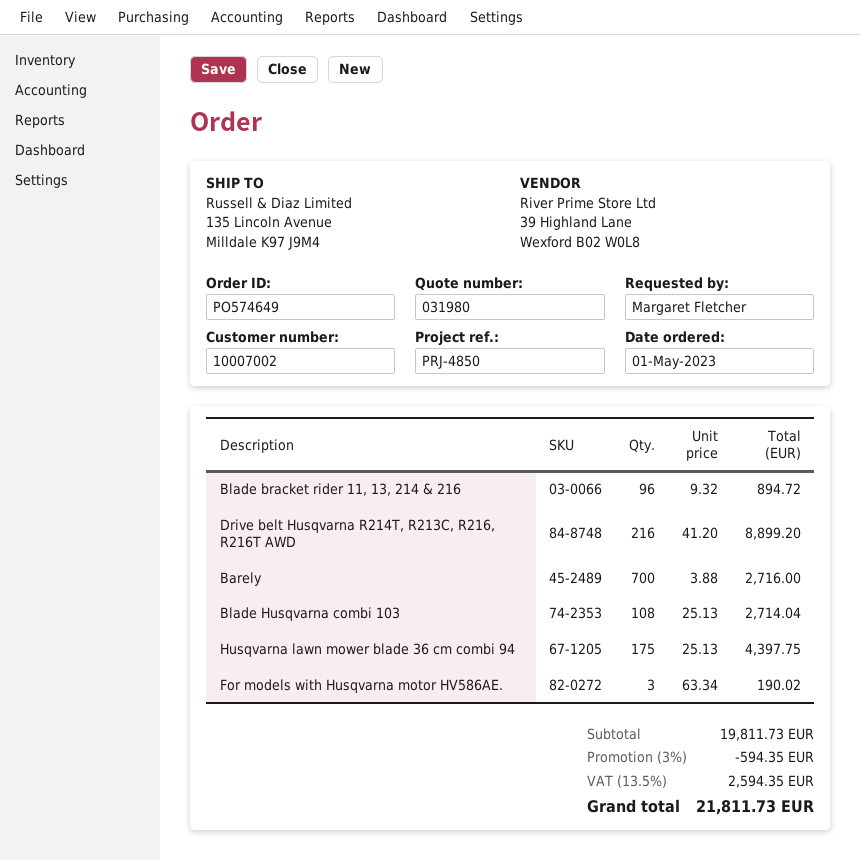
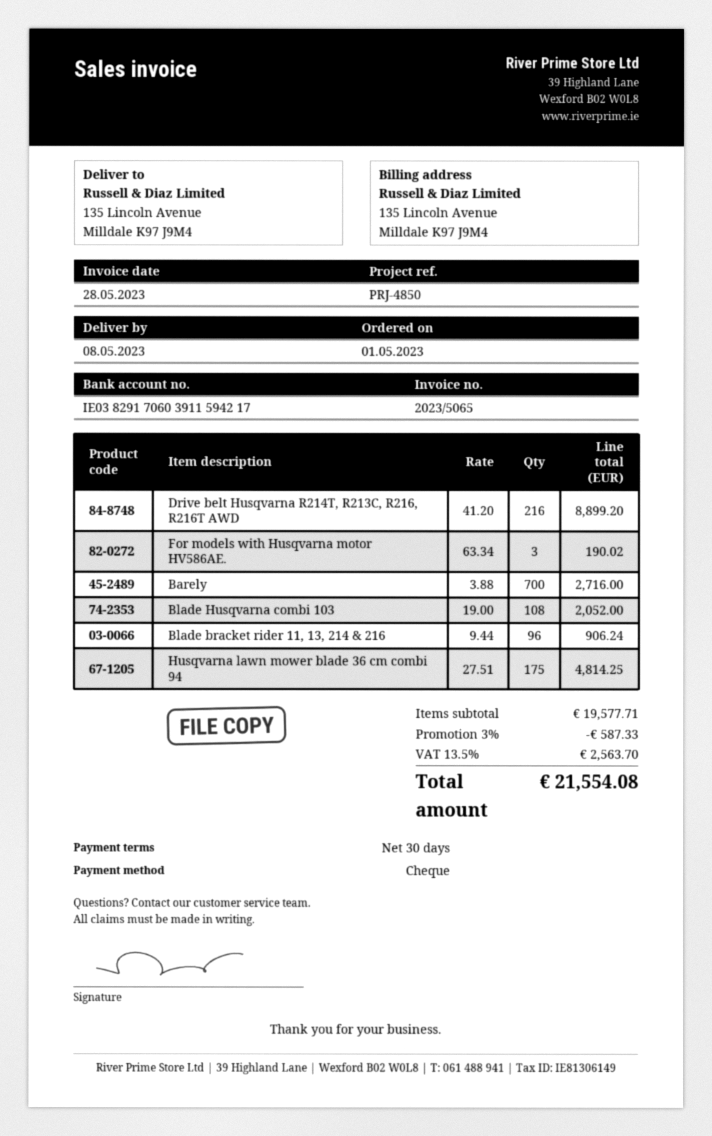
Blade bracket rider 11, 13, 214 & 216: 96 x 9.32 = 894.72 -> 96 x 9.44 = 906.24
Blade Husqvarna combi 103: 108 x 25.13 = 2714.04 -> 108 x 19.00 = 2052.00
Husqvarna lawn mower blade 36 cm combi 94: 175 x 25.13 = 4397.75 -> 175 x 27.51 = 4814.25
subtotal: 19811.73 -> 19577.71
discount: 3% = 594.35 -> 3% = 587.33
tax: 13.5% = 2594.35 -> 13.5% = 2563.70
total: 21811.73 -> 21554.08

